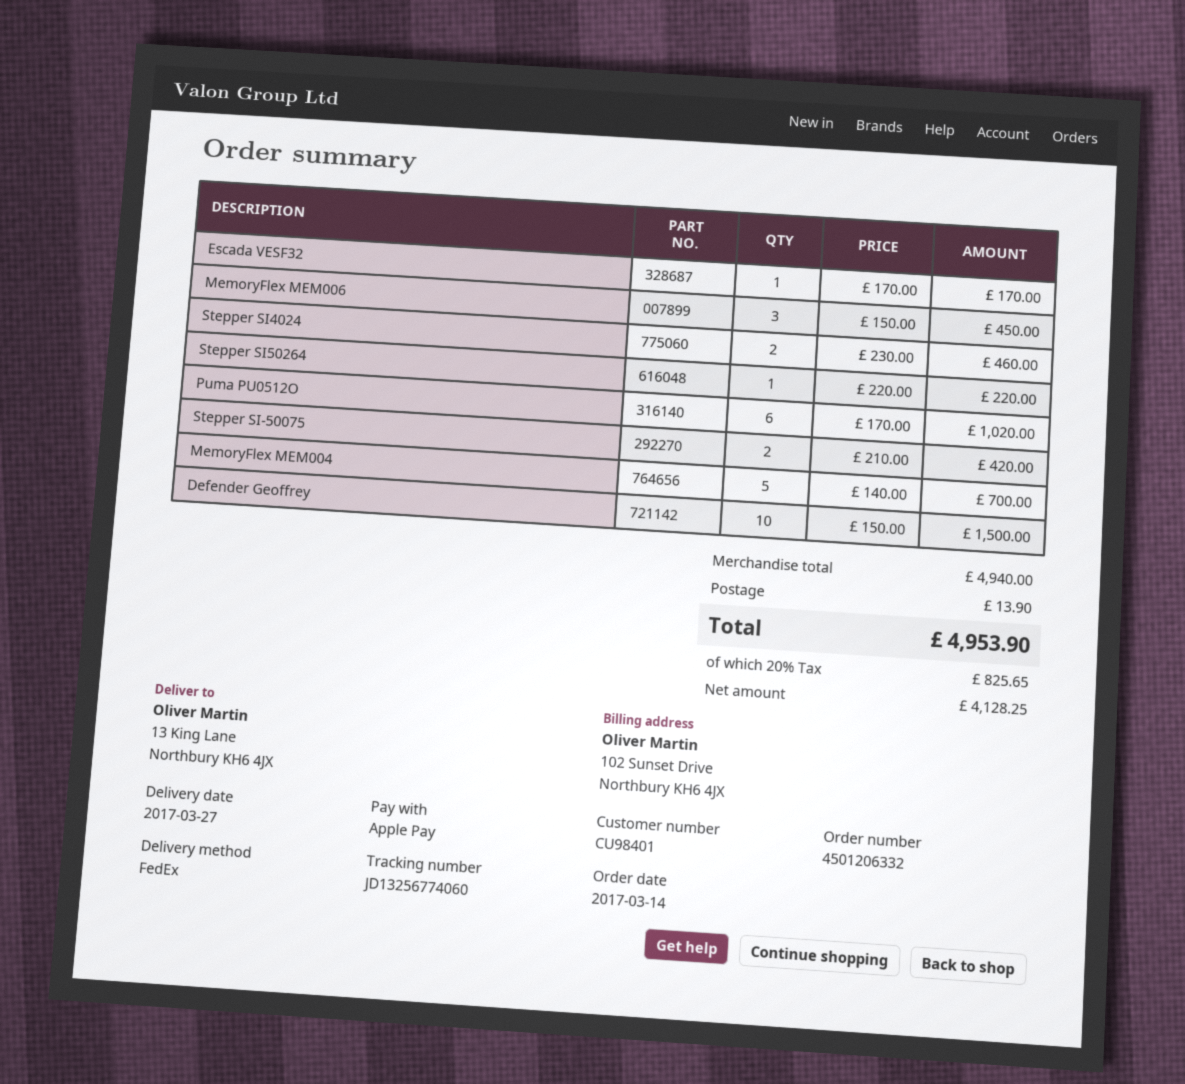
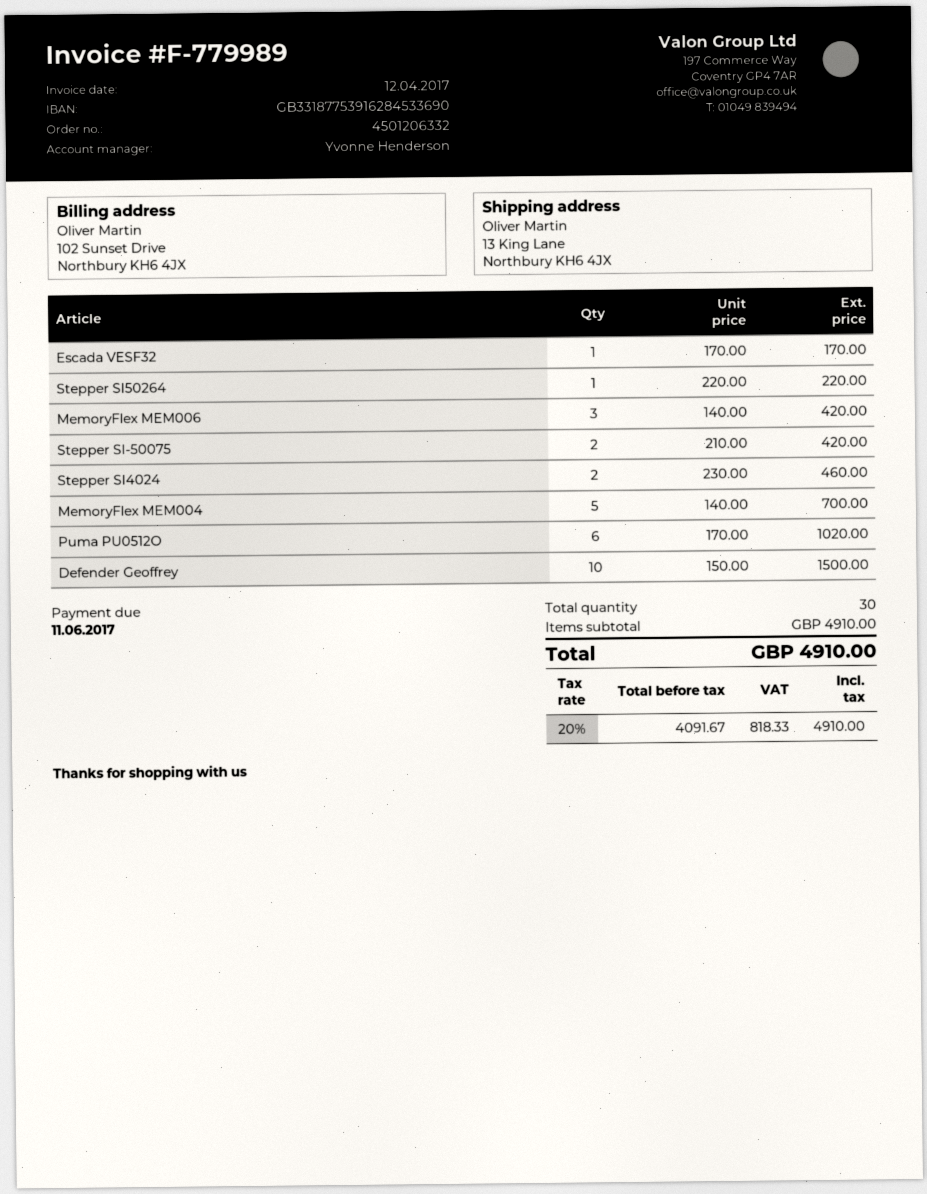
MemoryFlex MEM006: 3 x 150.00 = 450.00 -> 3 x 140.00 = 420.00
subtotal: 4940.00 -> 4910.00
shipping: 13.90 -> none
net: 4128.25 -> 4091.67
tax: 20% = 825.65 -> 20% = 818.33
total: 4953.90 -> 4910.00

